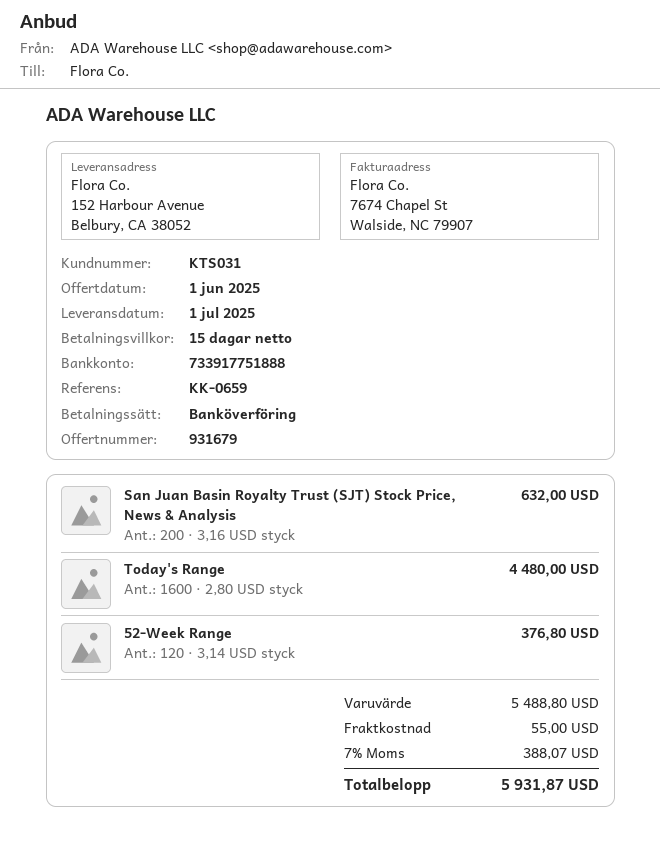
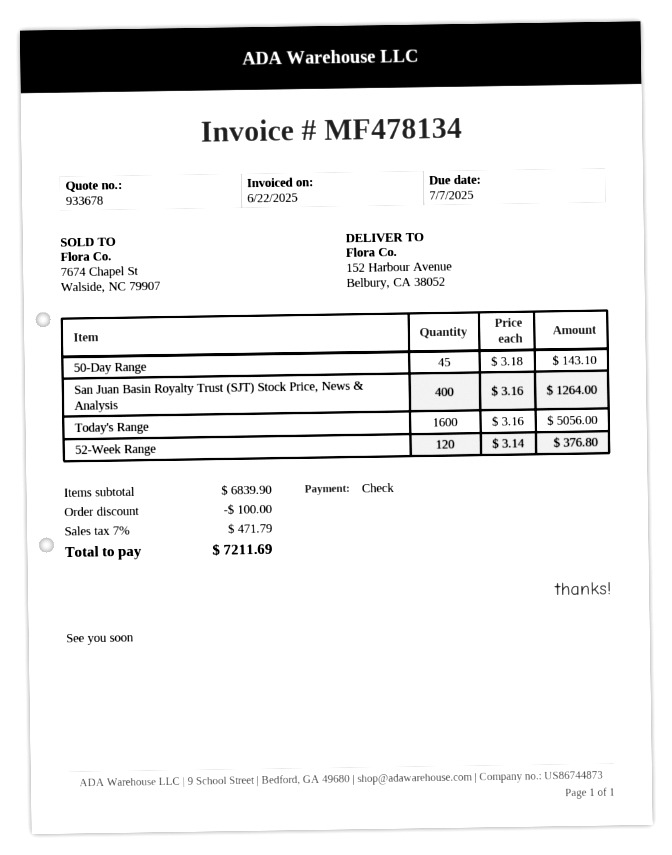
quote number: 931679 -> 933678
payment method: bank transfer -> cheque
San Juan Basin Royalty Trust (SJT) Stock Price, News & Analysis: 200 x 3.16 = 632.00 -> 400 x 3.16 = 1264.00
Today's Range: 1600 x 2.80 = 4480.00 -> 1600 x 3.16 = 5056.00
50-Day Range: none -> 45 x 3.18 = 143.10
subtotal: 5488.80 -> 6839.90
discount: none -> 100.00
shipping: 55.00 -> none
tax: 7% = 388.07 -> 7% = 471.79
total: 5931.87 -> 7211.69

